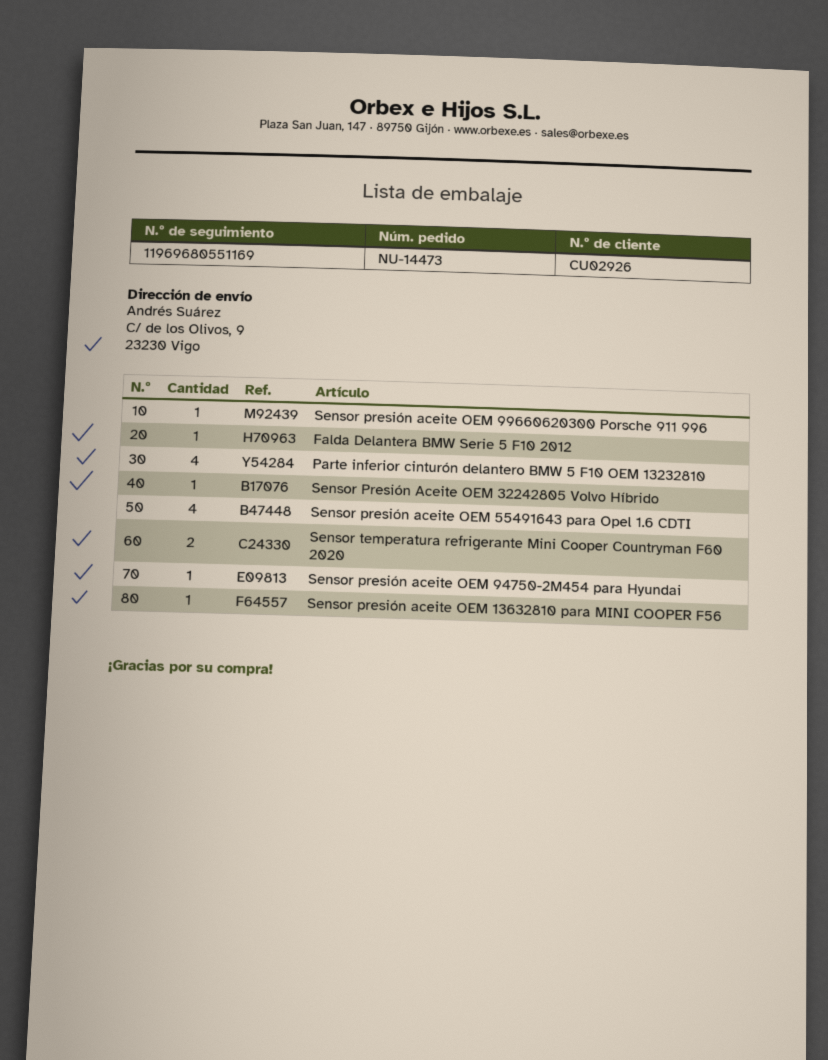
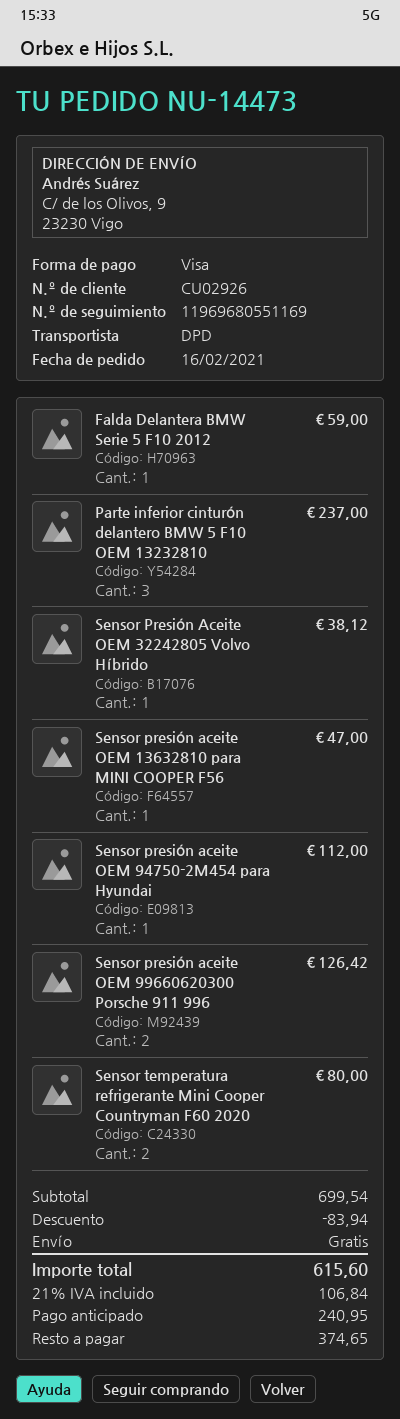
Sensor presión aceite OEM 99660620300 Porsche 911 996: 1 -> 2
Parte inferior cinturón delantero BMW 5 F10 OEM 13232810: 4 -> 3
Sensor presión aceite OEM 55491643 para Opel 1.6 CDTI: 4 -> none

